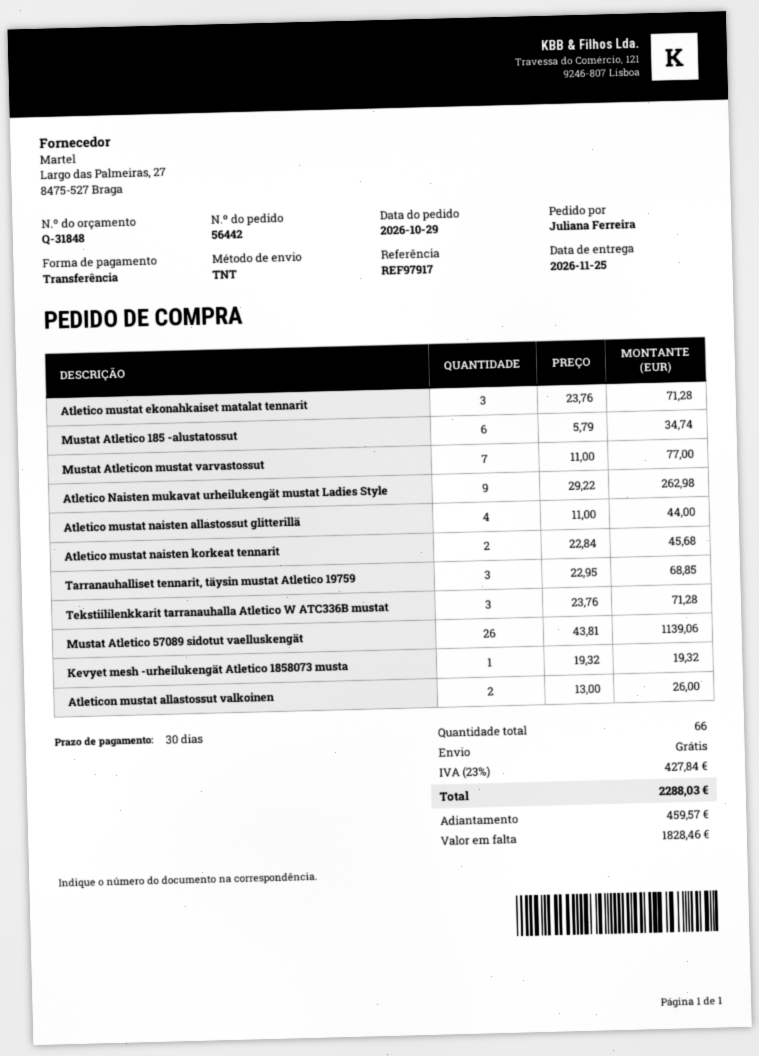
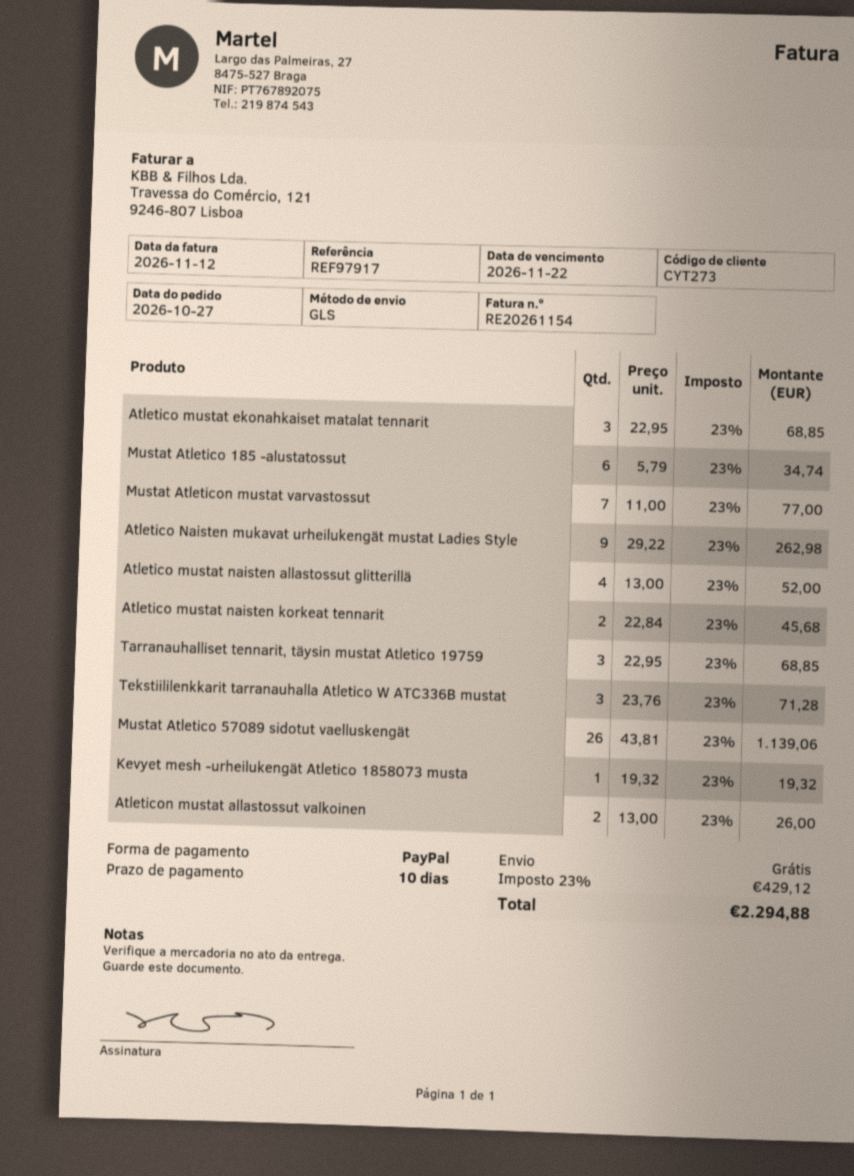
order date: 2026-10-29 -> 2026-10-27
payment terms: 30 days -> 10 days
payment method: bank transfer -> PayPal
shipping method: TNT -> GLS
Atletico mustat ekonahkaiset matalat tennarit: 3 x 23.76 = 71.28 -> 3 x 22.95 = 68.85
Atletico mustat naisten allastossut glitterillä: 4 x 11.00 = 44.00 -> 4 x 13.00 = 52.00
tax: 23% = 427.84 -> 23% = 429.12
total: 2288.03 -> 2294.88

